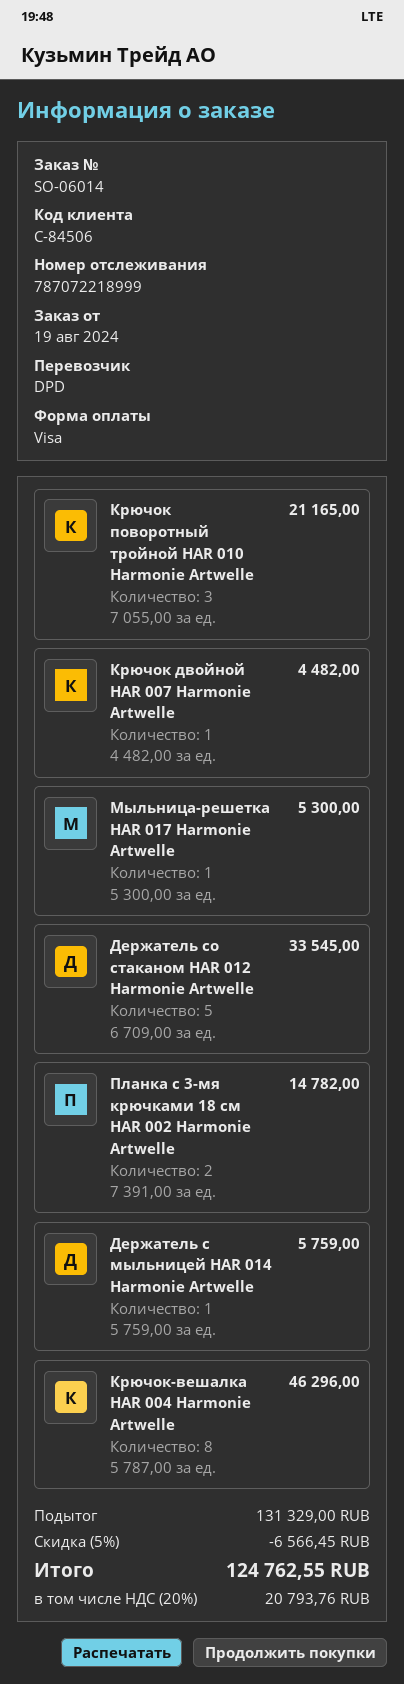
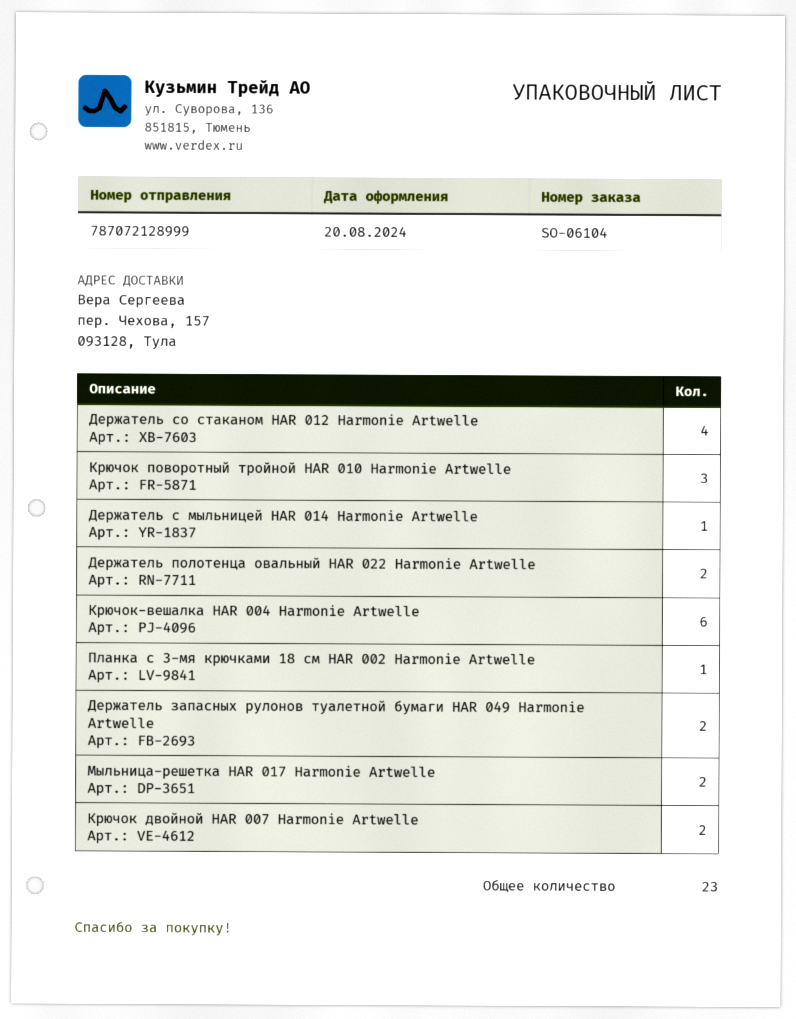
order number: SO-06014 -> SO-06104
order date: 2024-08-19 -> 2024-08-20
tracking number: 787072218999 -> 787072128999
Крючок двойной HAR 007 Harmonie Artwelle: 1 -> 2
Мыльница-решетка HAR 017 Harmonie Artwelle: 1 -> 2
Держатель со стаканом HAR 012 Harmonie Artwelle: 5 -> 4
Планка с 3-мя крючками 18 см HAR 002 Harmonie Artwelle: 2 -> 1
Крючок-вешалка HAR 004 Harmonie Artwelle: 8 -> 6
Держатель полотенца овальный HAR 022 Harmonie Artwelle: none -> 2
Держатель запасных рулонов туалетной бумаги HAR 049 Harmonie Artwelle: none -> 2

